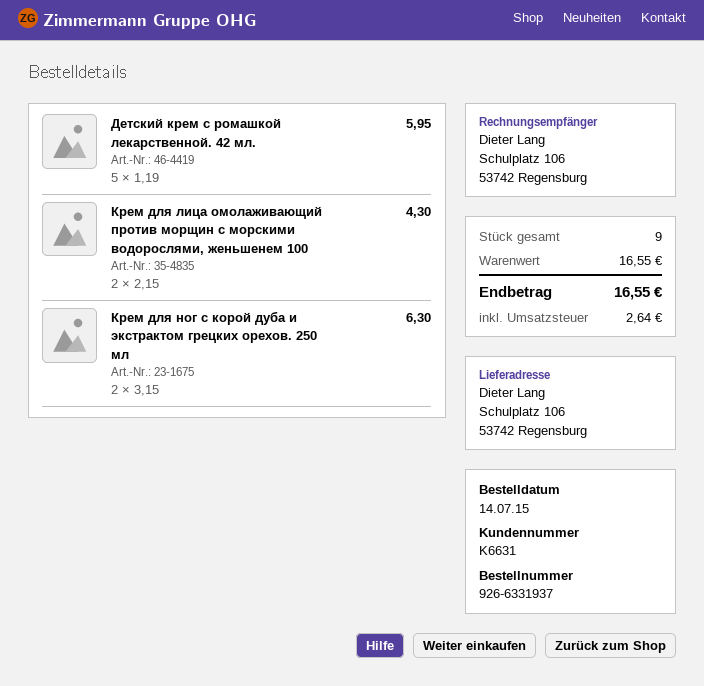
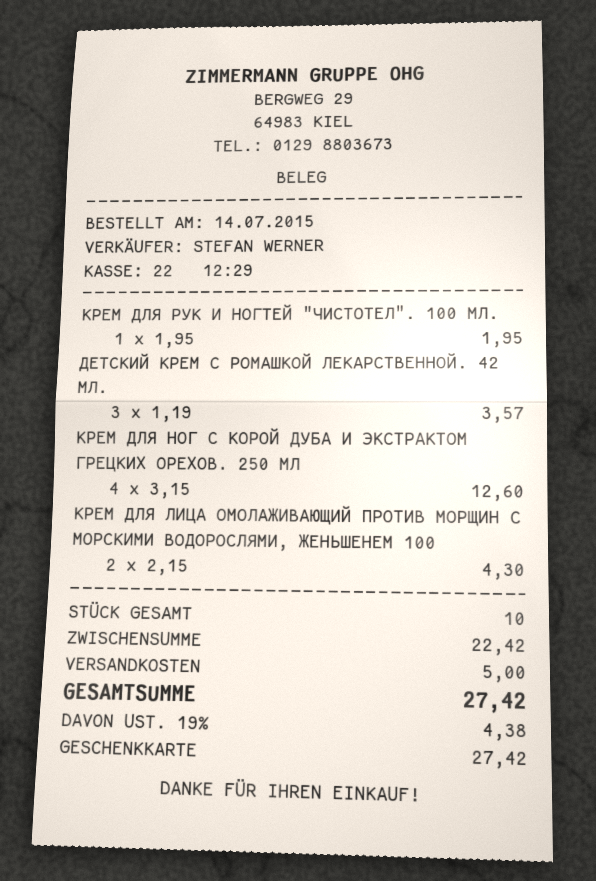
Детский крем с ромашкой лекарственной. 42 мл.: 5 x 1.19 = 5.95 -> 3 x 1.19 = 3.57
Крем для ног с корой дуба и экстрактом грецких орехов. 250 мл: 2 x 3.15 = 6.30 -> 4 x 3.15 = 12.60
КРЕМ ДЛЯ РУК И НОГТЕЙ "ЧИСТОТЕЛ". 100 МЛ.: none -> 1 x 1.95 = 1.95
total quantity: 9 -> 10
subtotal: 16.55 -> 22.42
shipping: none -> 5.00
tax: 2.64 -> 4.38
total: 16.55 -> 27.42

